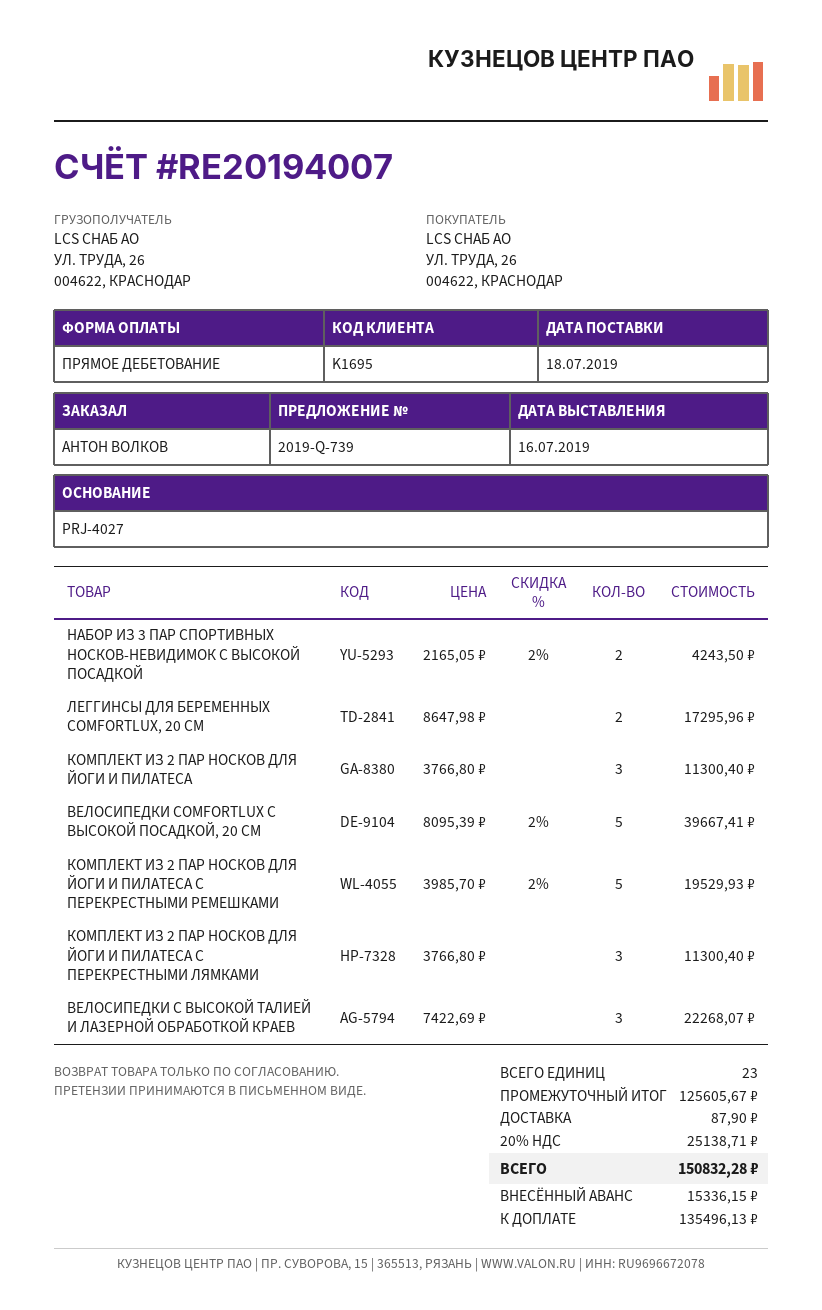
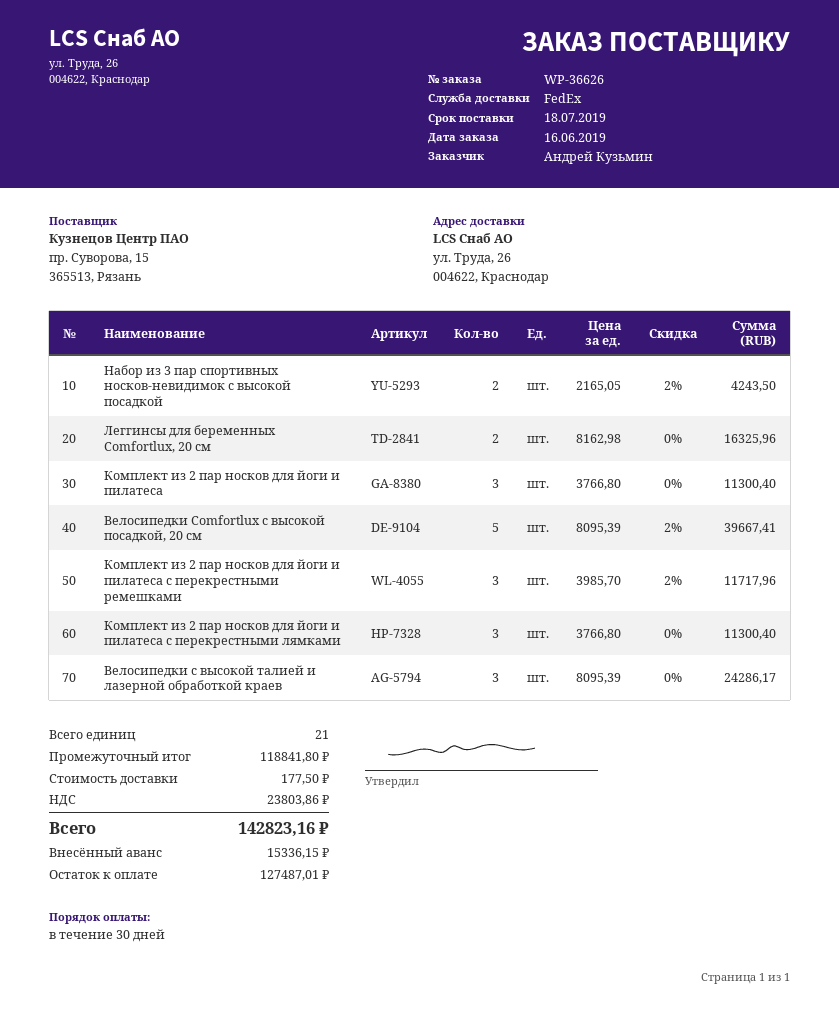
ordered by: АНТОН ВОЛКОВ -> Андрей Кузьмин
ЛЕГГИНСЫ ДЛЯ БЕРЕМЕННЫХ COMFORTLUX, 20 СМ: 2 x 8647.98 = 17295.96 -> 2 x 8162.98 = 16325.96
КОМПЛЕКТ ИЗ 2 ПАР НОСКОВ ДЛЯ ЙОГИ И ПИЛАТЕСА С ПЕРЕКРЕСТНЫМИ РЕМЕШКАМИ: 5 x 3985.70 - 2% = 19529.93 -> 3 x 3985.70 - 2% = 11717.96
ВЕЛОСИПЕДКИ С ВЫСОКОЙ ТАЛИЕЙ И ЛАЗЕРНОЙ ОБРАБОТКОЙ КРАЕВ: 3 x 7422.69 = 22268.07 -> 3 x 8095.39 = 24286.17
total quantity: 23 -> 21
subtotal: 125605.67 -> 118841.80
shipping: 87.90 -> 177.50
tax: 25138.71 -> 23803.86
total: 150832.28 -> 142823.16
balance: 135496.13 -> 127487.01

